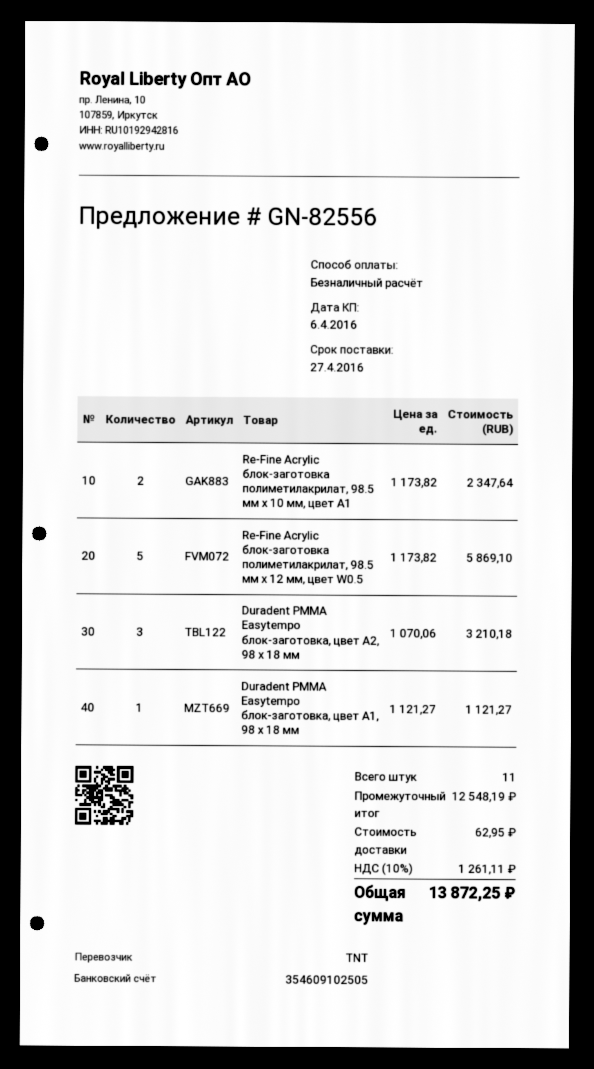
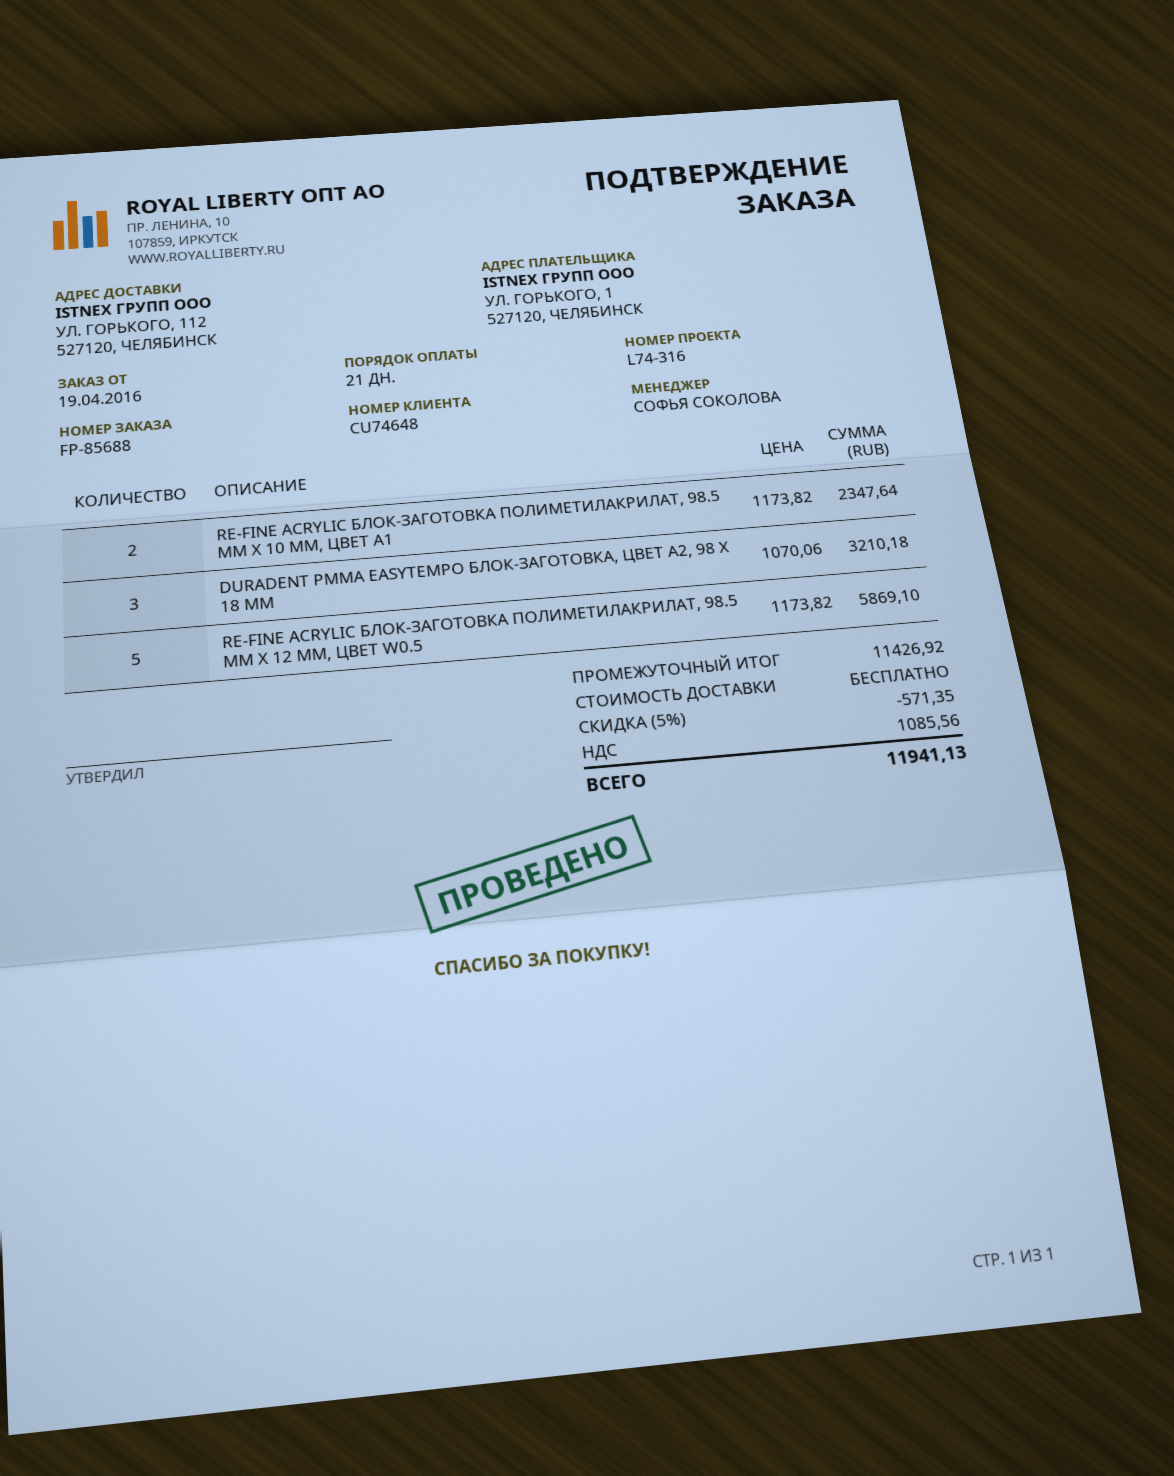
Duradent PMMA Easytempo блок-заготовка, цвет А1, 98 x 18 мм: 1 x 1121.27 = 1121.27 -> none
subtotal: 12548.19 -> 11426.92
discount: none -> 5% = 571.35
shipping: 62.95 -> 0.00
tax: 1261.11 -> 1085.56
total: 13872.25 -> 11941.13

